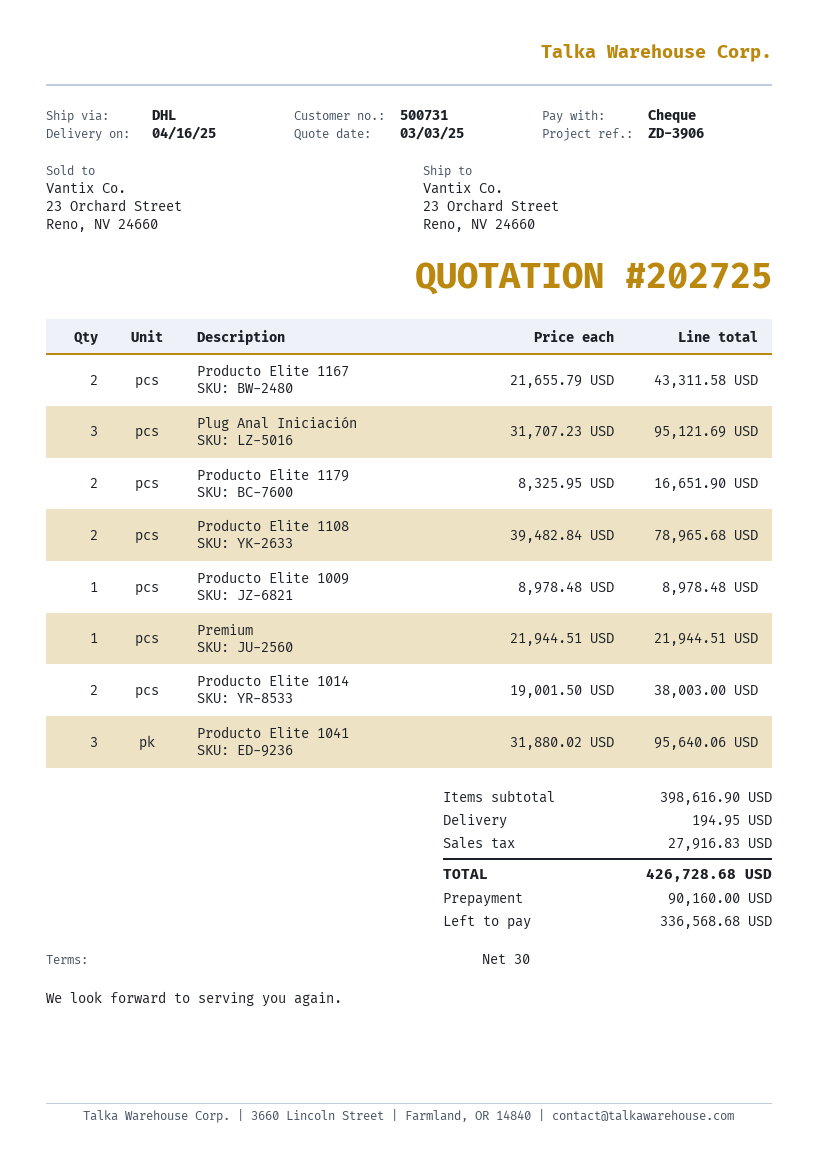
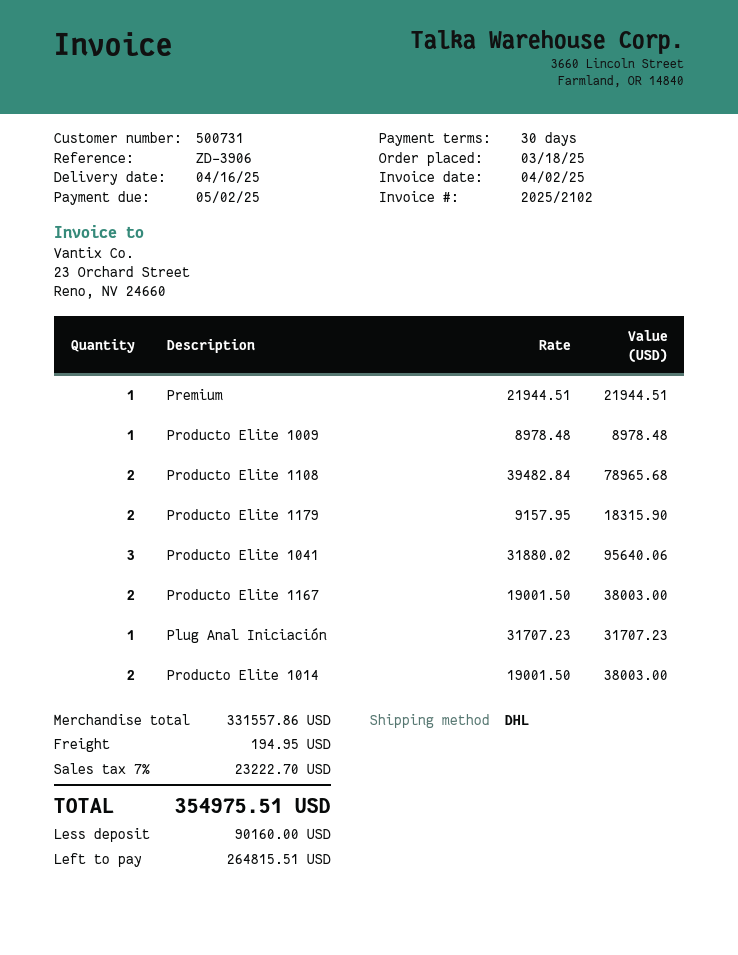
Producto Elite 1167: 2 x 21655.79 = 43311.58 -> 2 x 19001.50 = 38003.00
Plug Anal Iniciación: 3 x 31707.23 = 95121.69 -> 1 x 31707.23 = 31707.23
Producto Elite 1179: 2 x 8325.95 = 16651.90 -> 2 x 9157.95 = 18315.90
subtotal: 398616.90 -> 331557.86
tax: 27916.83 -> 23222.70
total: 426728.68 -> 354975.51
balance: 336568.68 -> 264815.51

